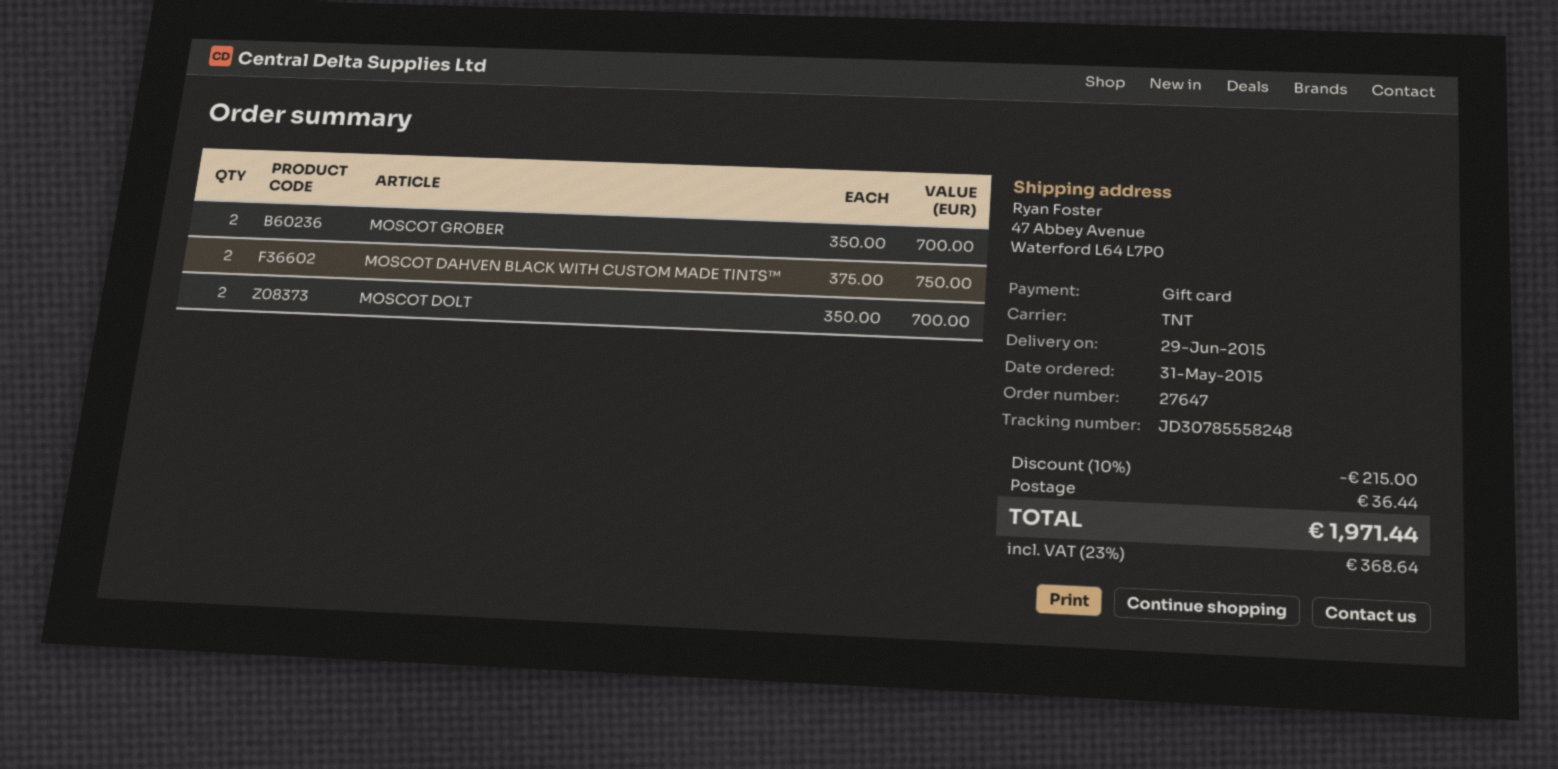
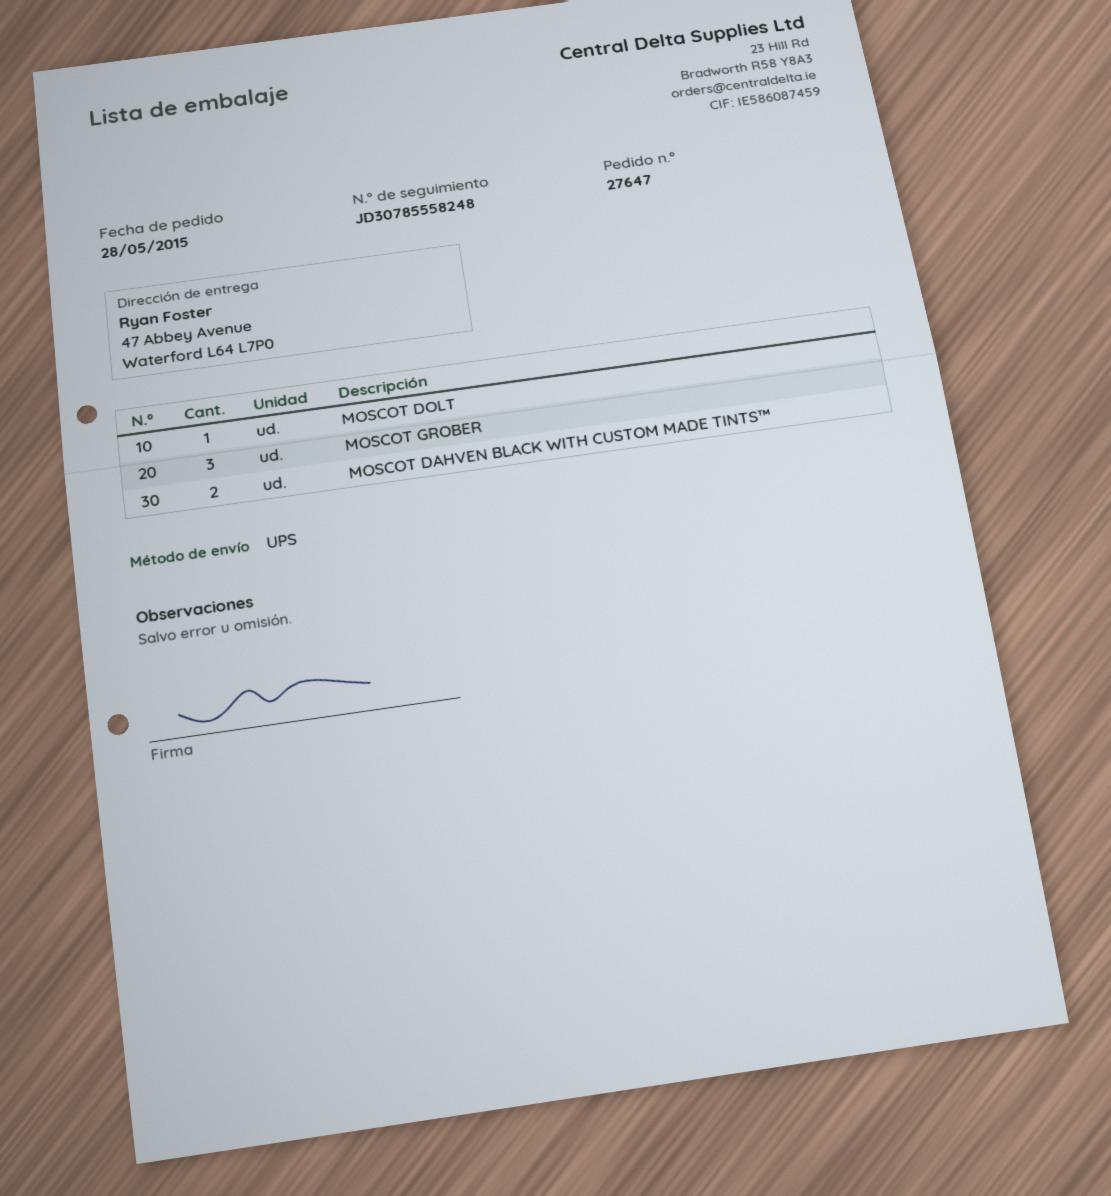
order date: 2015-05-31 -> 2015-05-28
shipping method: TNT -> UPS
MOSCOT GROBER: 2 -> 3
MOSCOT DOLT: 2 -> 1

